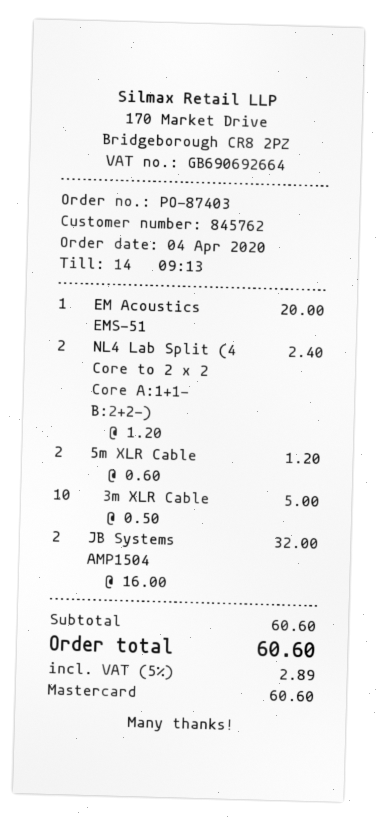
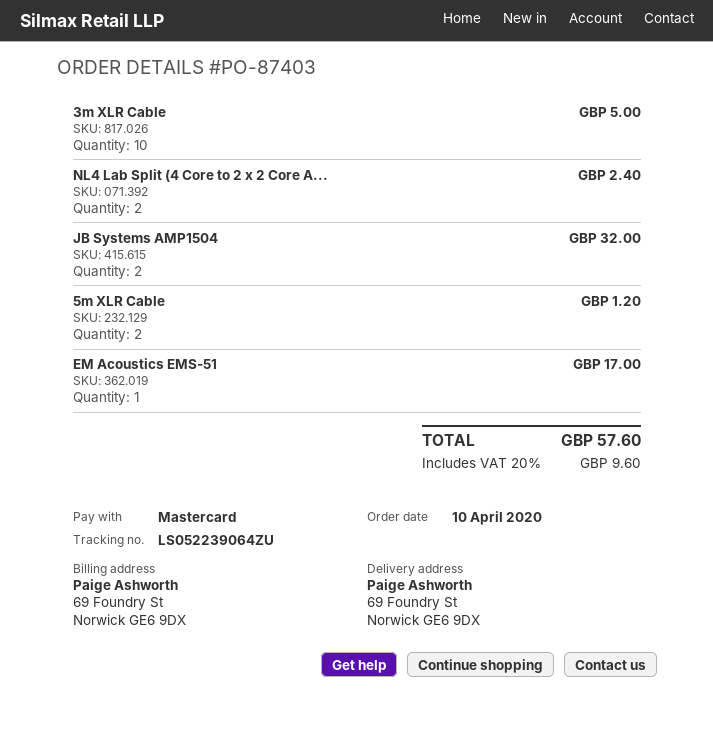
order date: 2020-04-04 -> 2020-04-10
EM Acoustics EMS-51: 1 for 20.00 -> 1 for 17.00
tax: 5% = 2.89 -> 20% = 9.60
total: 60.60 -> 57.60

